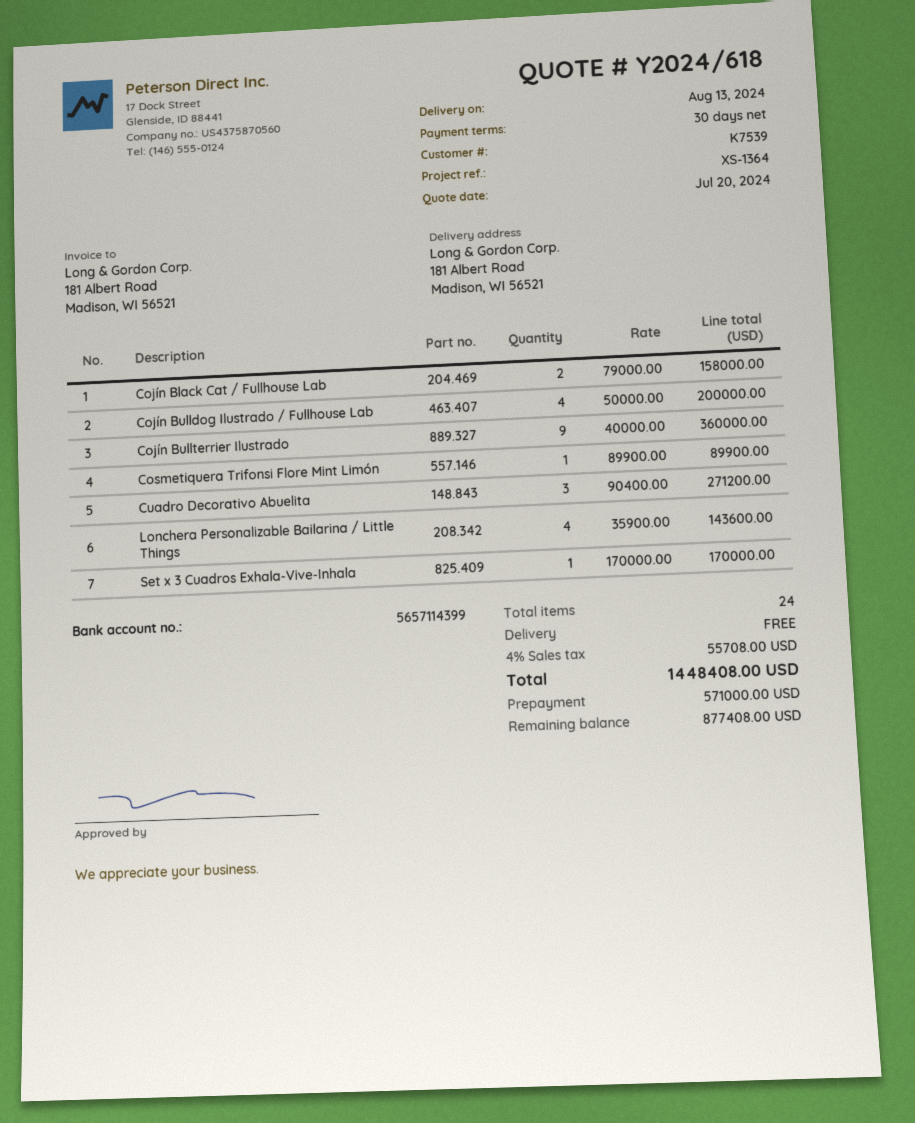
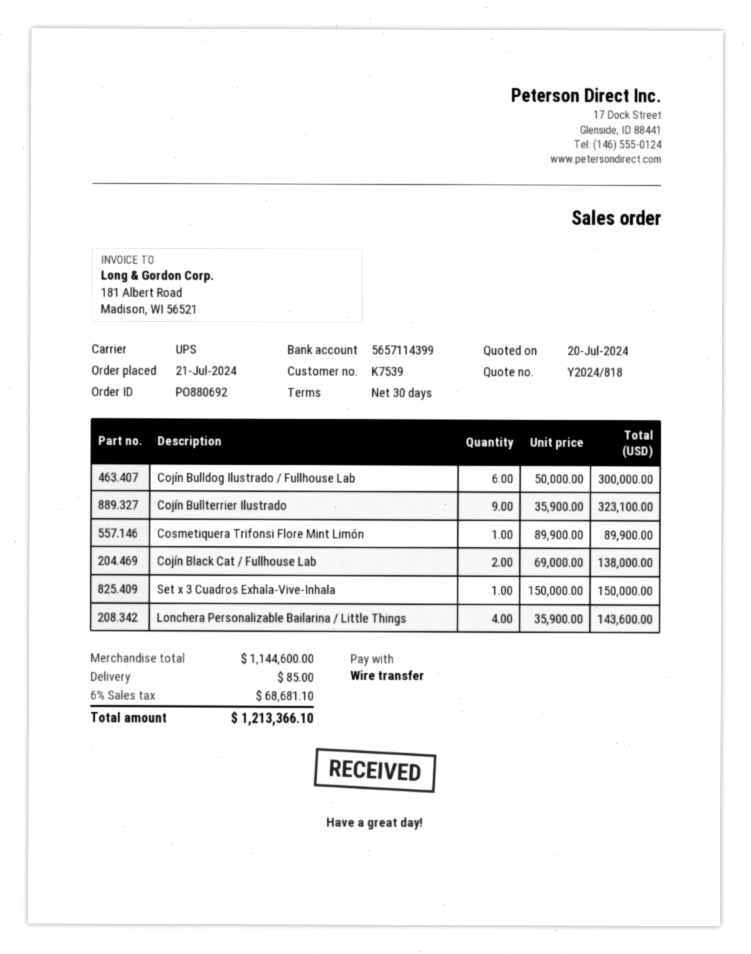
quote number: Y2024/618 -> Y2024/818
Cojín Black Cat / Fullhouse Lab: 2 x 79000.00 = 158000.00 -> 2 x 69000.00 = 138000.00
Cojín Bulldog Ilustrado / Fullhouse Lab: 4 x 50000.00 = 200000.00 -> 6 x 50000.00 = 300000.00
Cojín Bullterrier Ilustrado: 9 x 40000.00 = 360000.00 -> 9 x 35900.00 = 323100.00
Cuadro Decorativo Abuelita: 3 x 90400.00 = 271200.00 -> none
Set x 3 Cuadros Exhala-Vive-Inhala: 1 x 170000.00 = 170000.00 -> 1 x 150000.00 = 150000.00
shipping: 0.00 -> 85.00
tax: 4% = 55708.00 -> 6% = 68681.10
total: 1448408.00 -> 1213366.10

